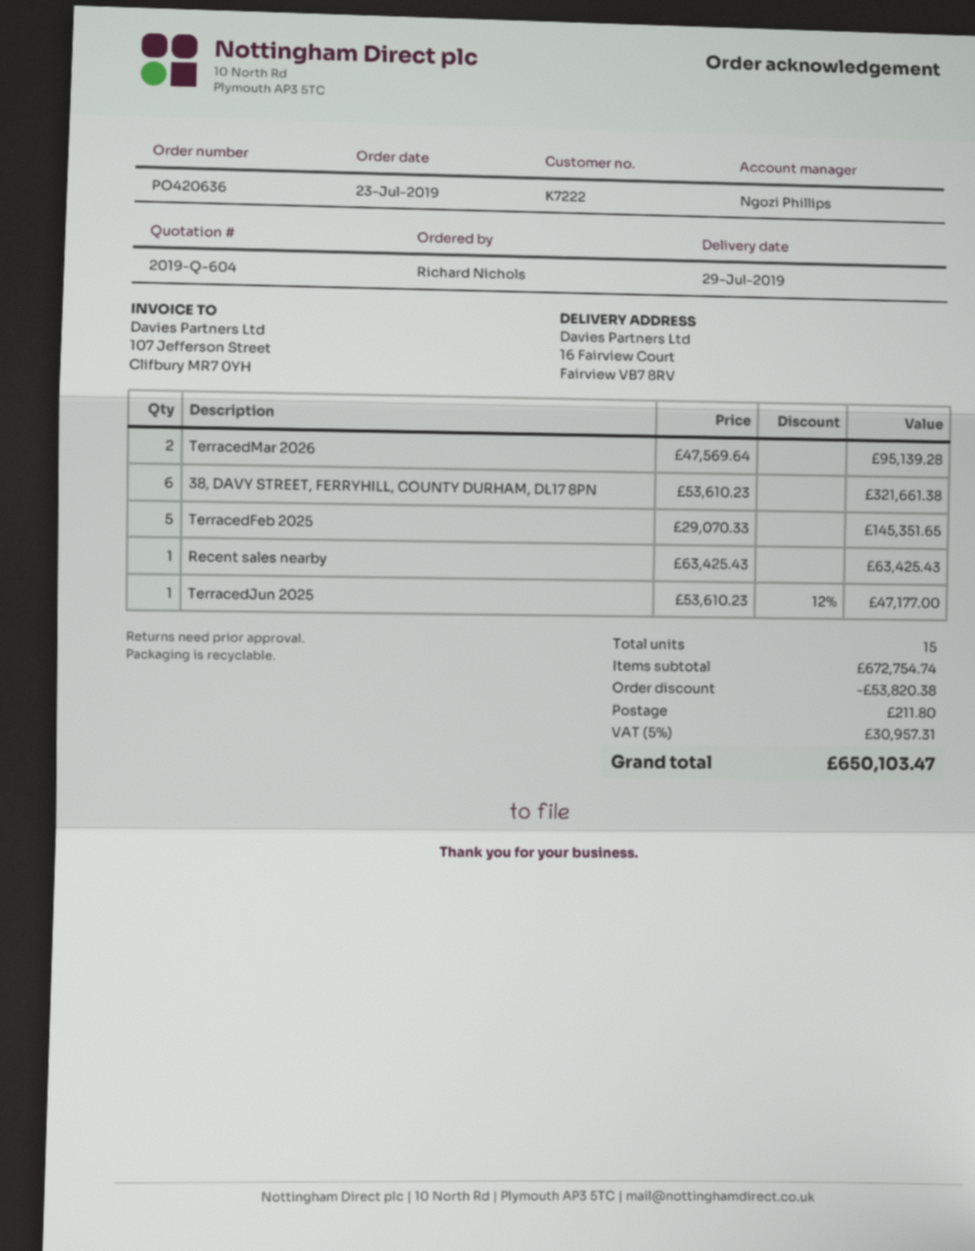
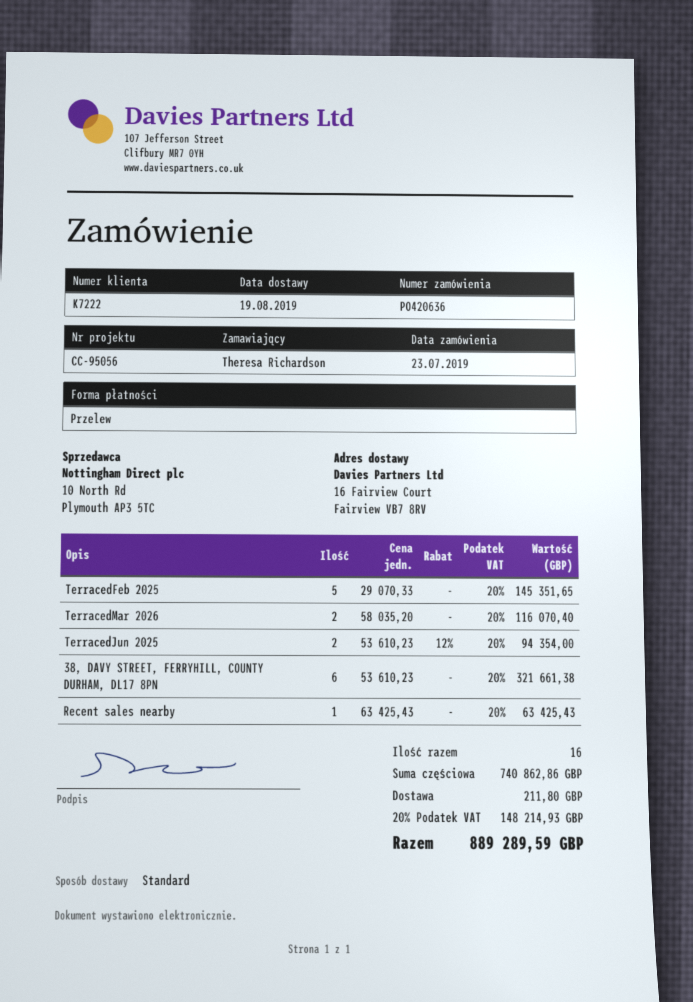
delivery date: 2019-07-29 -> 2019-08-19
ordered by: Richard Nichols -> Theresa Richardson
TerracedMar 2026: 2 x 47569.64 = 95139.28 -> 2 x 58035.20 = 116070.40
TerracedJun 2025: 1 x 53610.23 - 12% = 47177.00 -> 2 x 53610.23 - 12% = 94354.00
total quantity: 15 -> 16
subtotal: 672754.74 -> 740862.86
discount: 53820.38 -> none
tax: 5% = 30957.31 -> 20% = 148214.93
total: 650103.47 -> 889289.59

